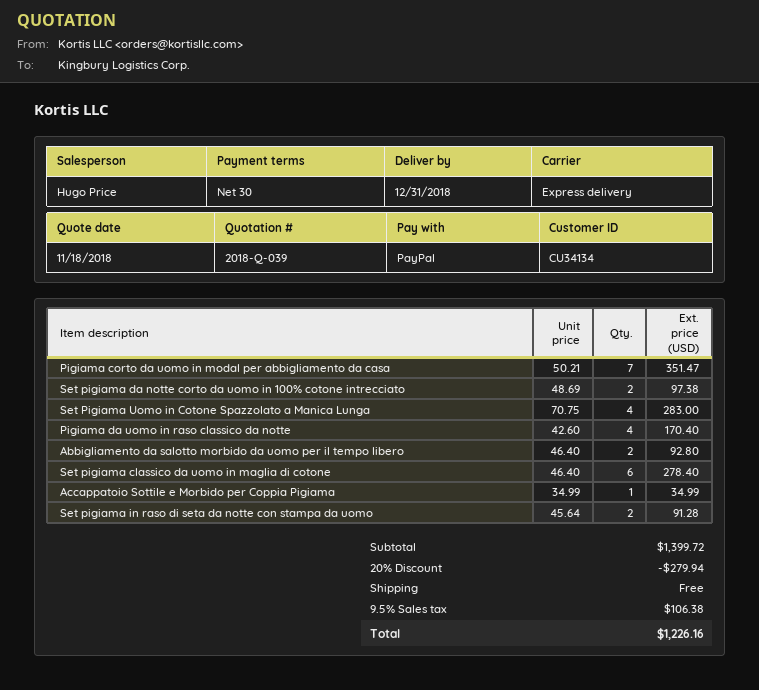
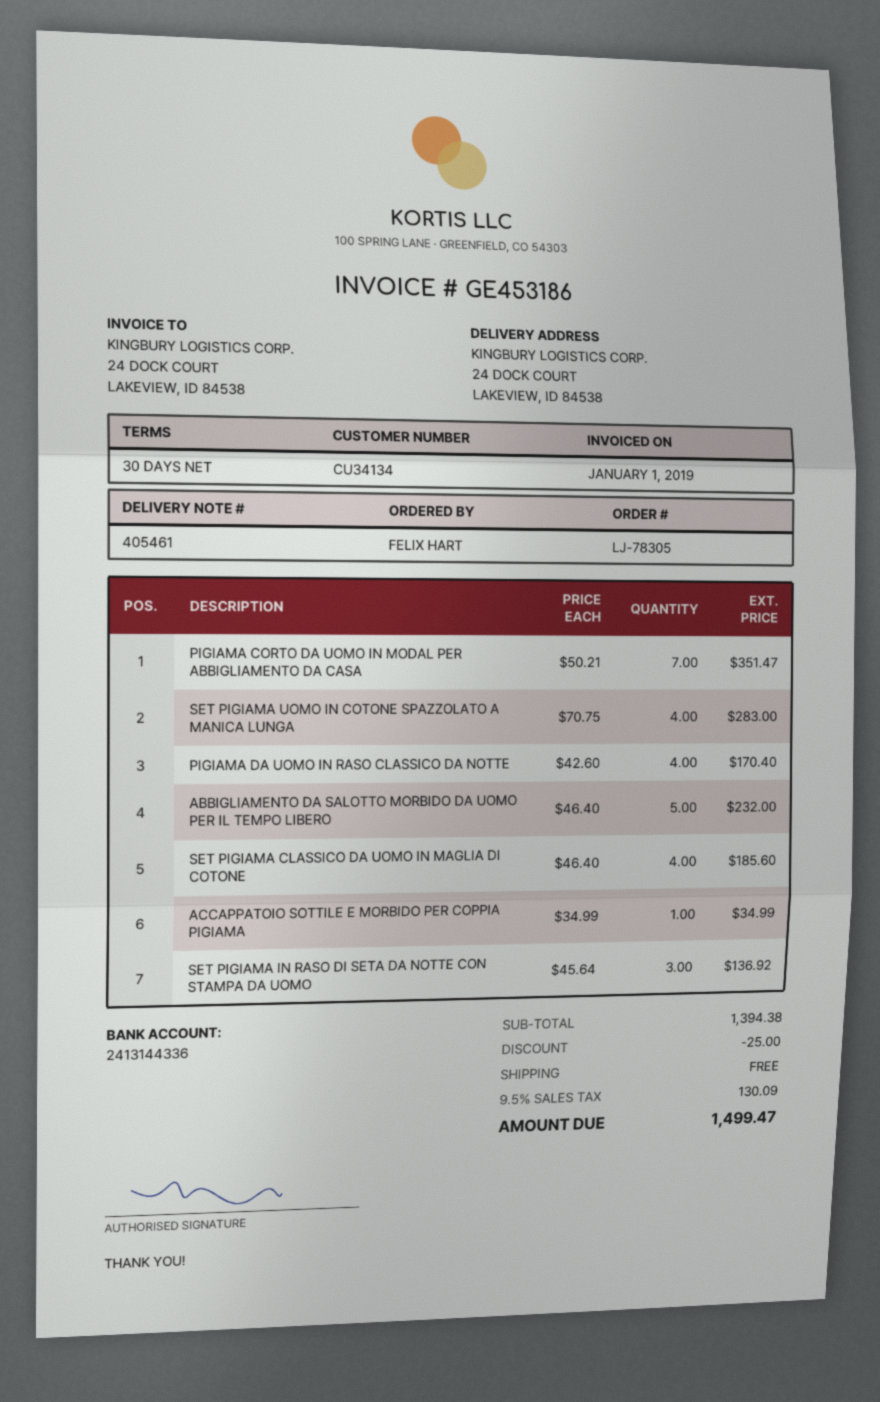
Set pigiama da notte corto da uomo in 100% cotone intrecciato: 2 x 48.69 = 97.38 -> none
Abbigliamento da salotto morbido da uomo per il tempo libero: 2 x 46.40 = 92.80 -> 5 x 46.40 = 232.00
Set pigiama classico da uomo in maglia di cotone: 6 x 46.40 = 278.40 -> 4 x 46.40 = 185.60
Set pigiama in raso di seta da notte con stampa da uomo: 2 x 45.64 = 91.28 -> 3 x 45.64 = 136.92
subtotal: 1399.72 -> 1394.38
discount: 279.94 -> 25.00
tax: 9.5% = 106.38 -> 9.5% = 130.09
total: 1226.16 -> 1499.47

